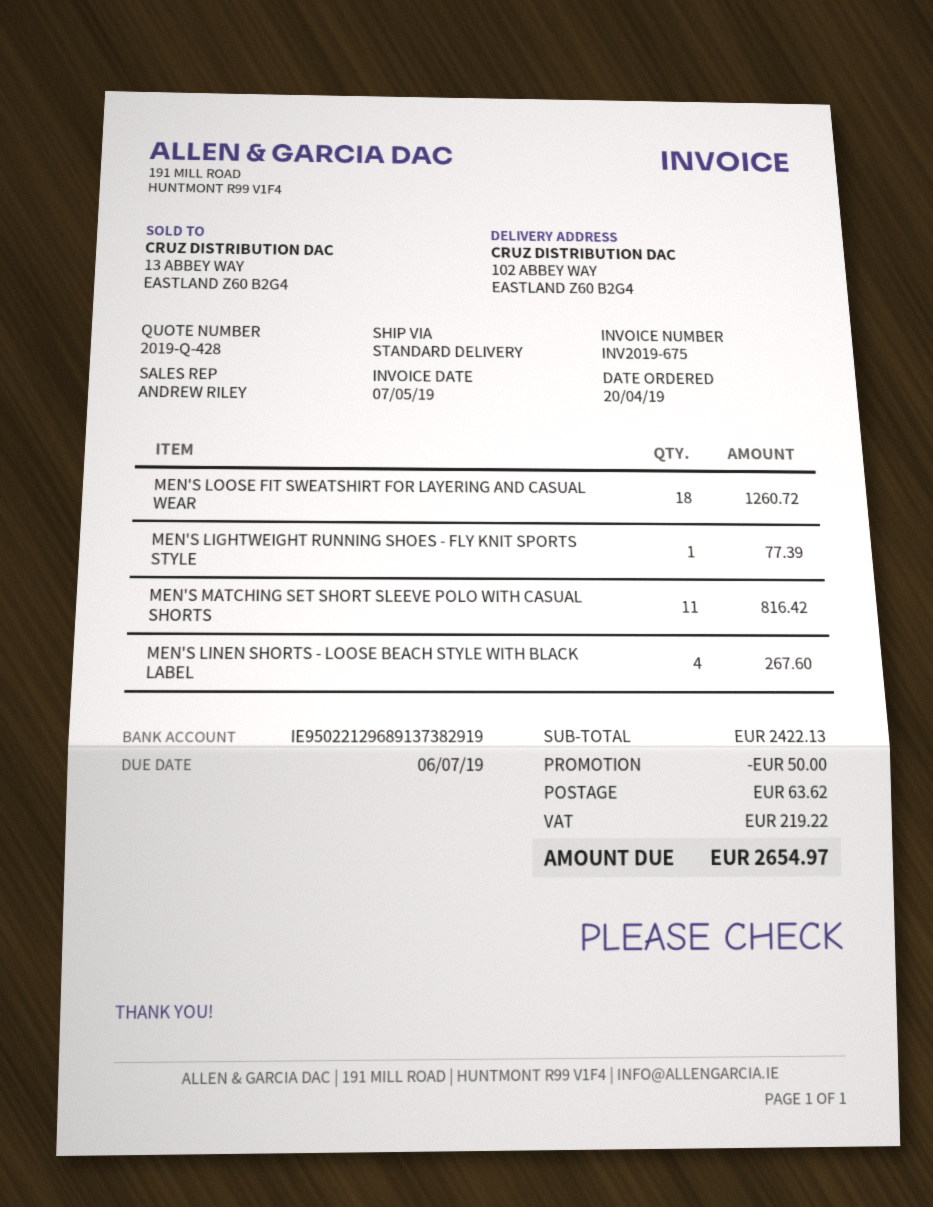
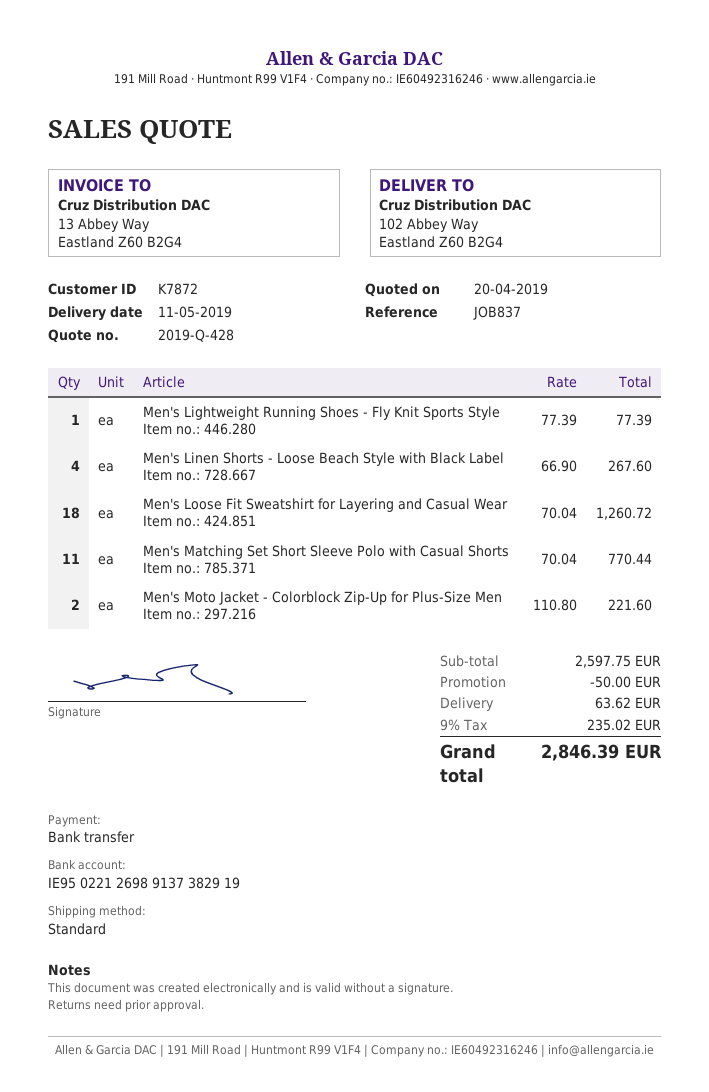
bank account: IE95022129689137382919 -> IE95022126989137382919
MEN'S MATCHING SET SHORT SLEEVE POLO WITH CASUAL SHORTS: 11 for 816.42 -> 11 for 770.44
Men's Moto Jacket - Colorblock Zip-Up for Plus-Size Men: none -> 2 for 221.60
subtotal: 2422.13 -> 2597.75
tax: 219.22 -> 235.02
total: 2654.97 -> 2846.39

